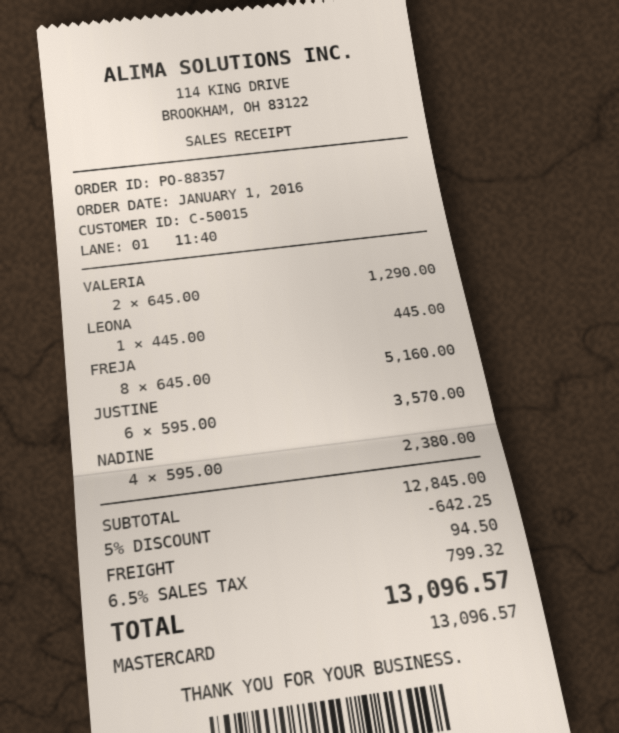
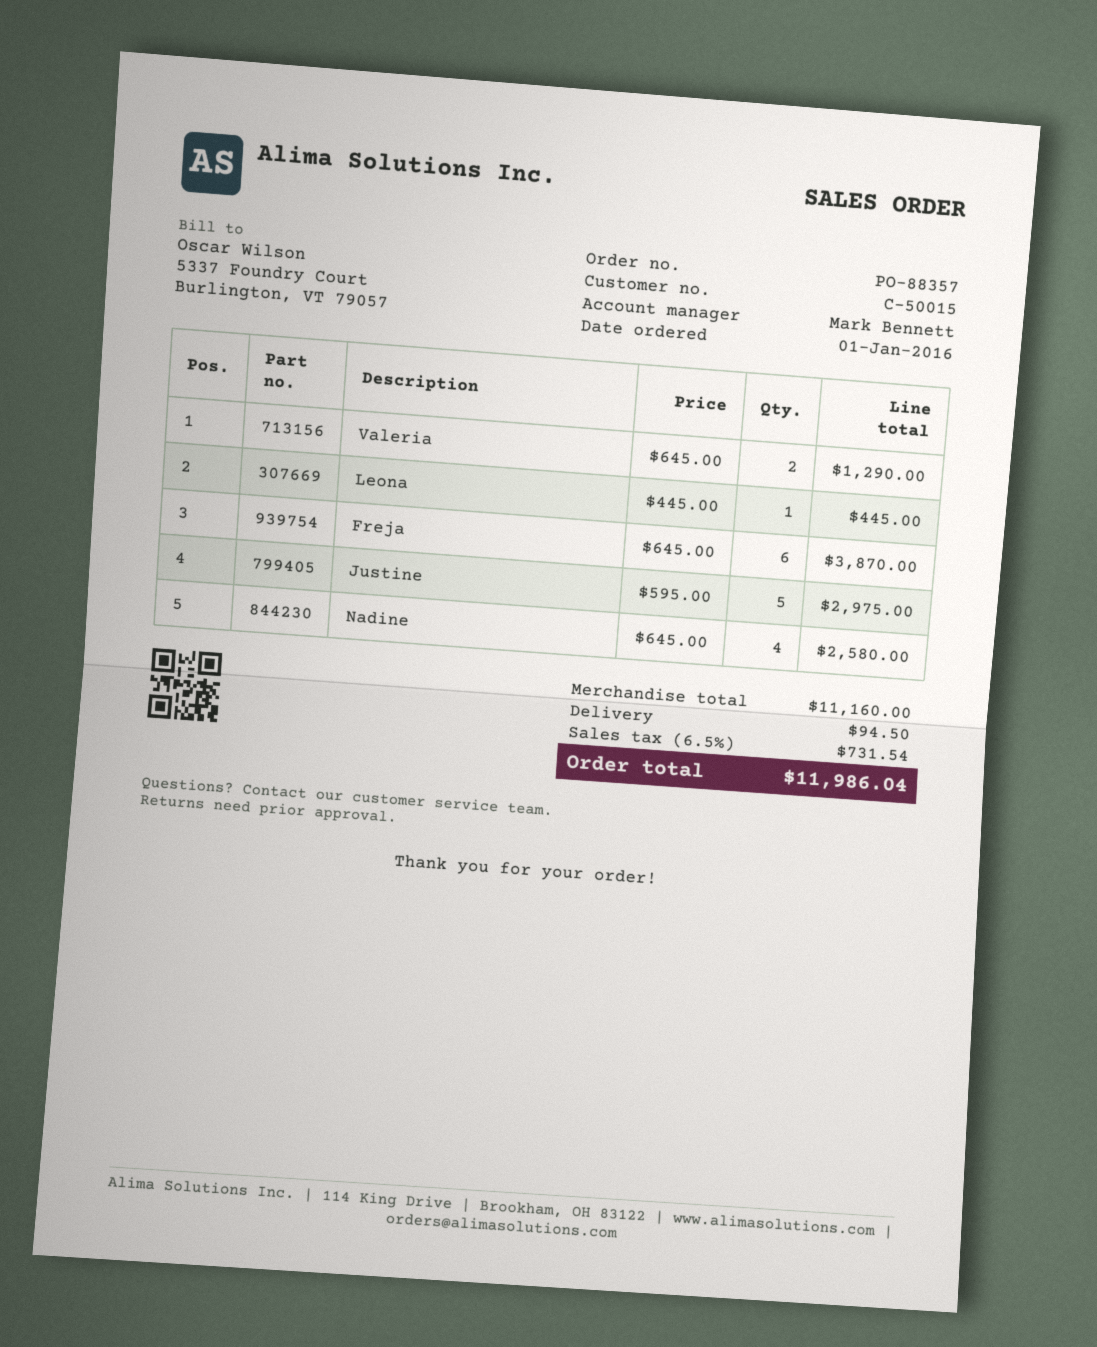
FREJA: 8 x 645.00 = 5160.00 -> 6 x 645.00 = 3870.00
JUSTINE: 6 x 595.00 = 3570.00 -> 5 x 595.00 = 2975.00
NADINE: 4 x 595.00 = 2380.00 -> 4 x 645.00 = 2580.00
subtotal: 12845.00 -> 11160.00
discount: 5% = 642.25 -> none
tax: 6.5% = 799.32 -> 6.5% = 731.54
total: 13096.57 -> 11986.04

